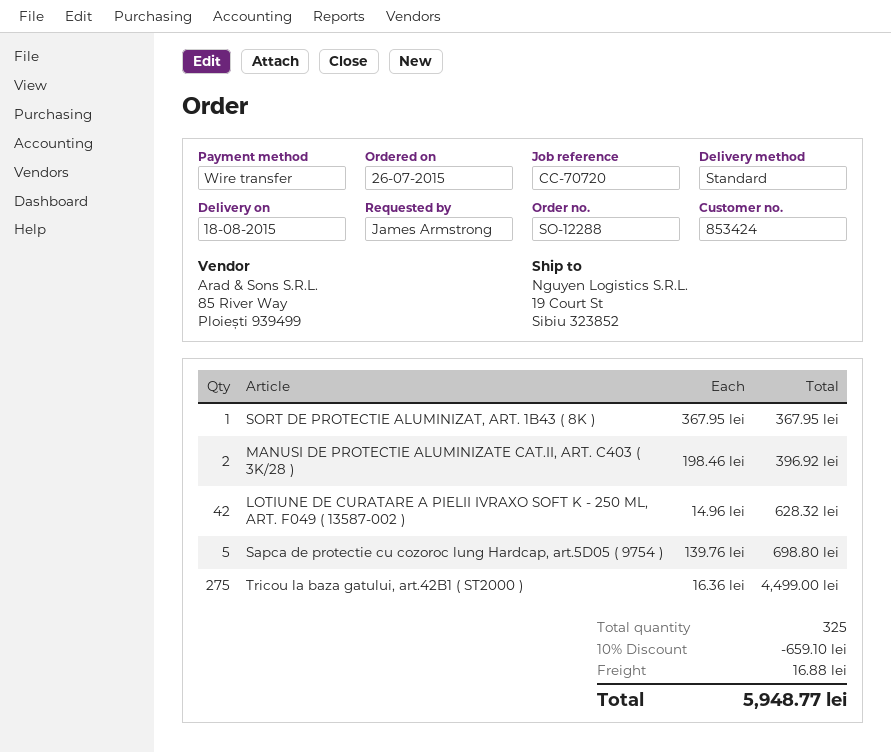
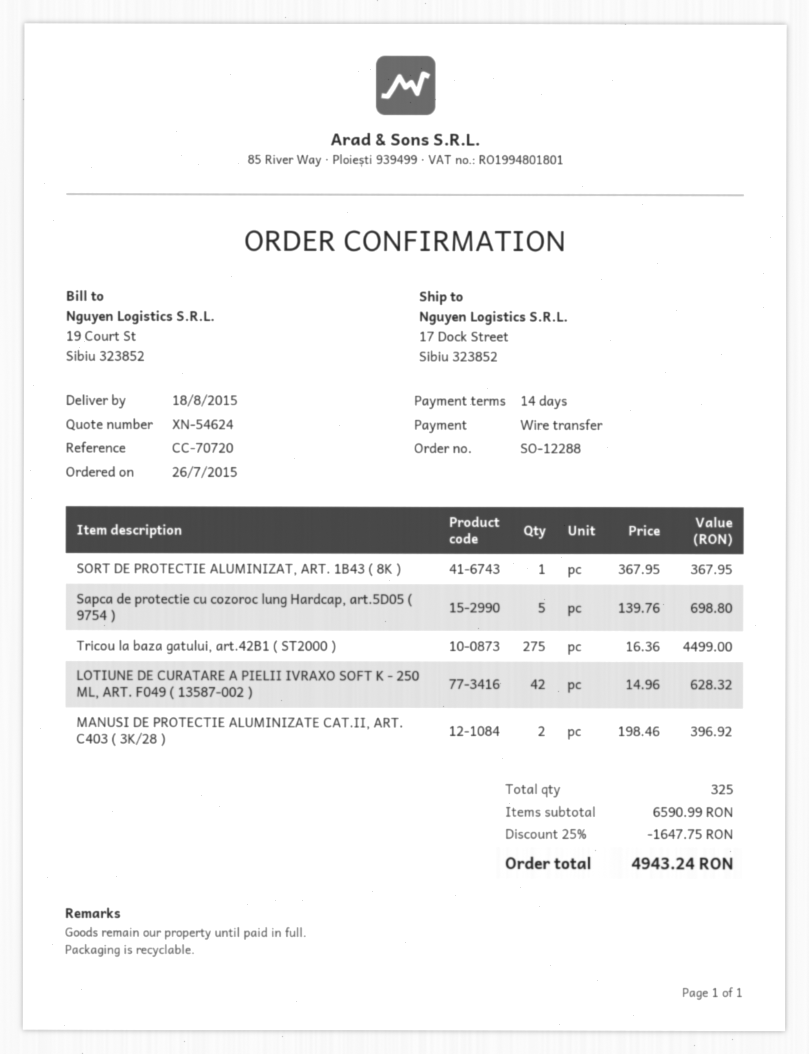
ship to: 19 Court St, Sibiu 323852 -> 17 Dock Street, Sibiu 323852
discount: 10% = 659.10 -> 25% = 1647.75
shipping: 16.88 -> none
total: 5948.77 -> 4943.24

